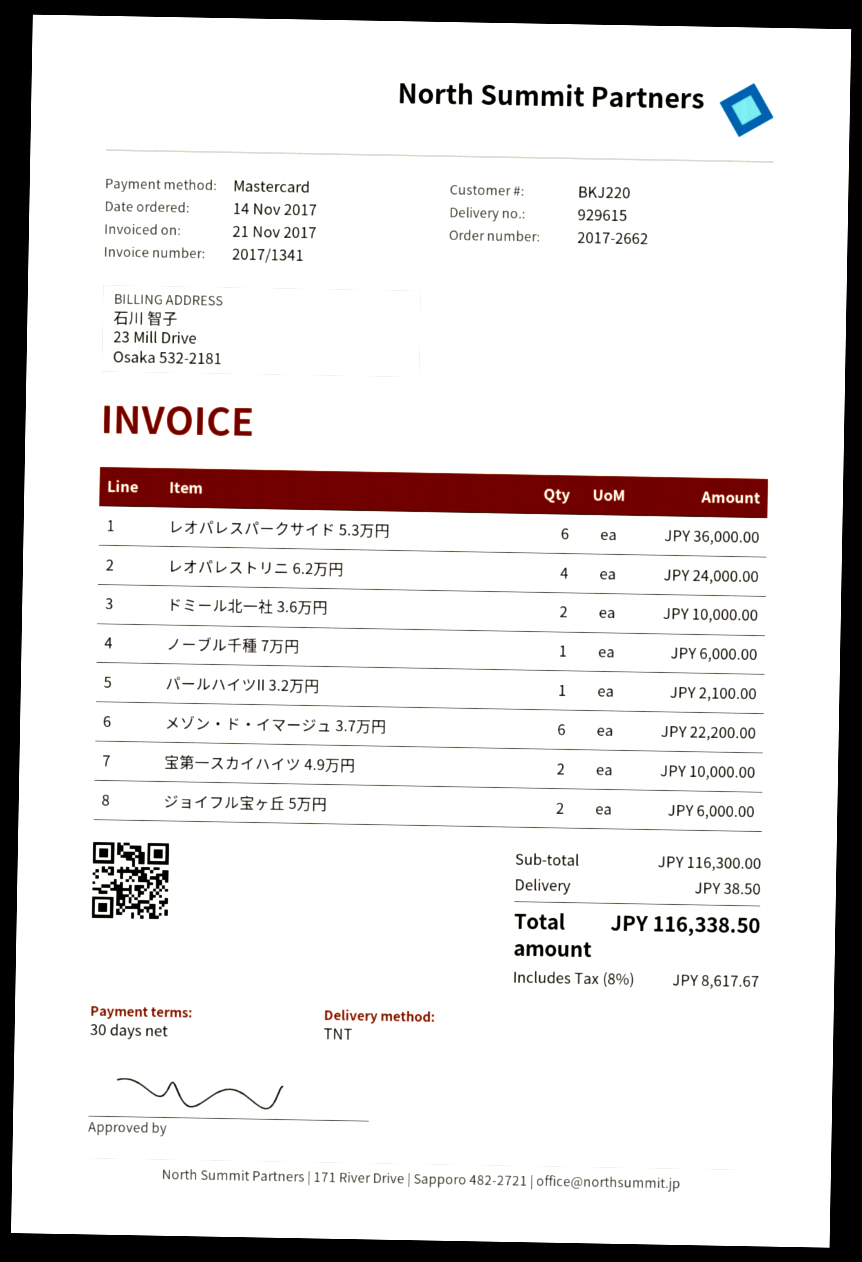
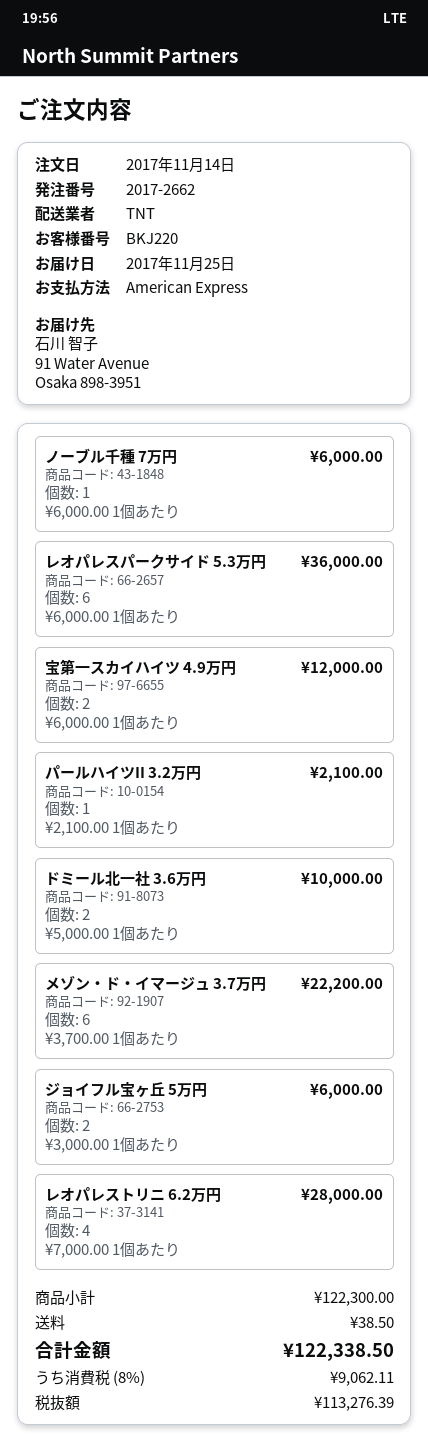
payment method: Mastercard -> American Express
レオパレストリニ 6.2万円: 4 for 24000.00 -> 4 for 28000.00
宝第一スカイハイツ 4.9万円: 2 for 10000.00 -> 2 for 12000.00
subtotal: 116300.00 -> 122300.00
tax: 8% = 8617.67 -> 8% = 9062.11
total: 116338.50 -> 122338.50

